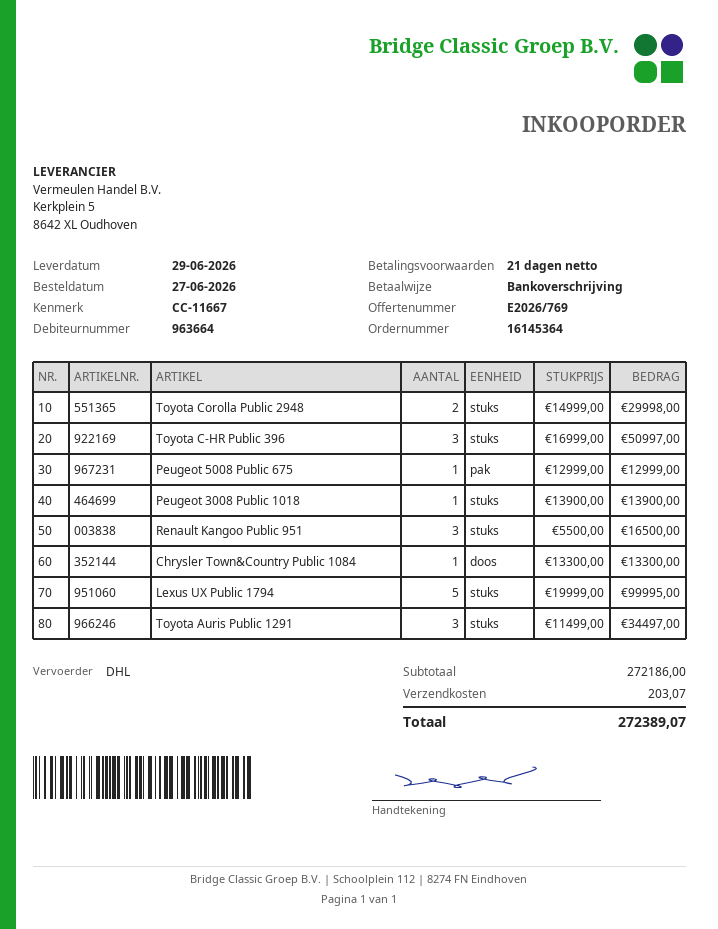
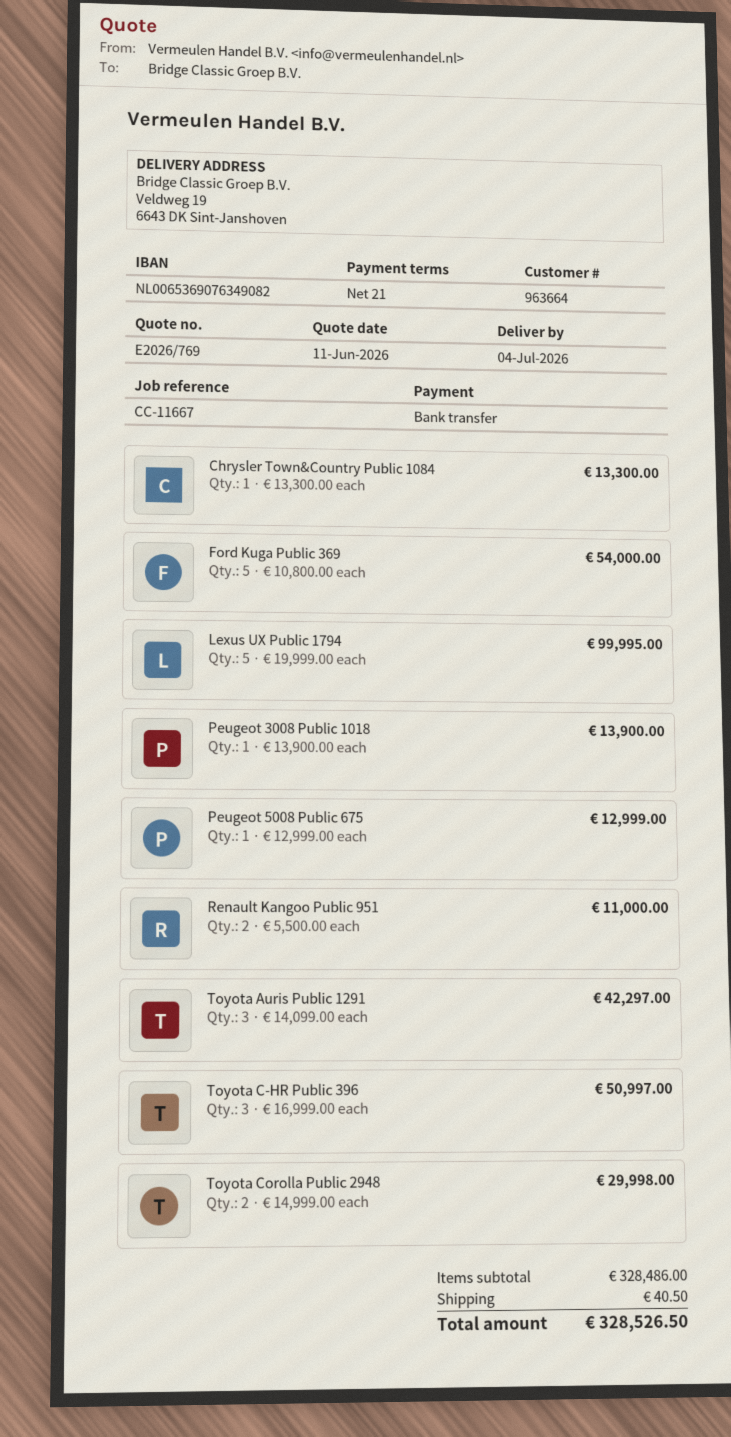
delivery date: 2026-06-29 -> 2026-07-04
Renault Kangoo Public 951: 3 x 5500.00 = 16500.00 -> 2 x 5500.00 = 11000.00
Toyota Auris Public 1291: 3 x 11499.00 = 34497.00 -> 3 x 14099.00 = 42297.00
Ford Kuga Public 369: none -> 5 x 10800.00 = 54000.00
subtotal: 272186.00 -> 328486.00
shipping: 203.07 -> 40.50
total: 272389.07 -> 328526.50

